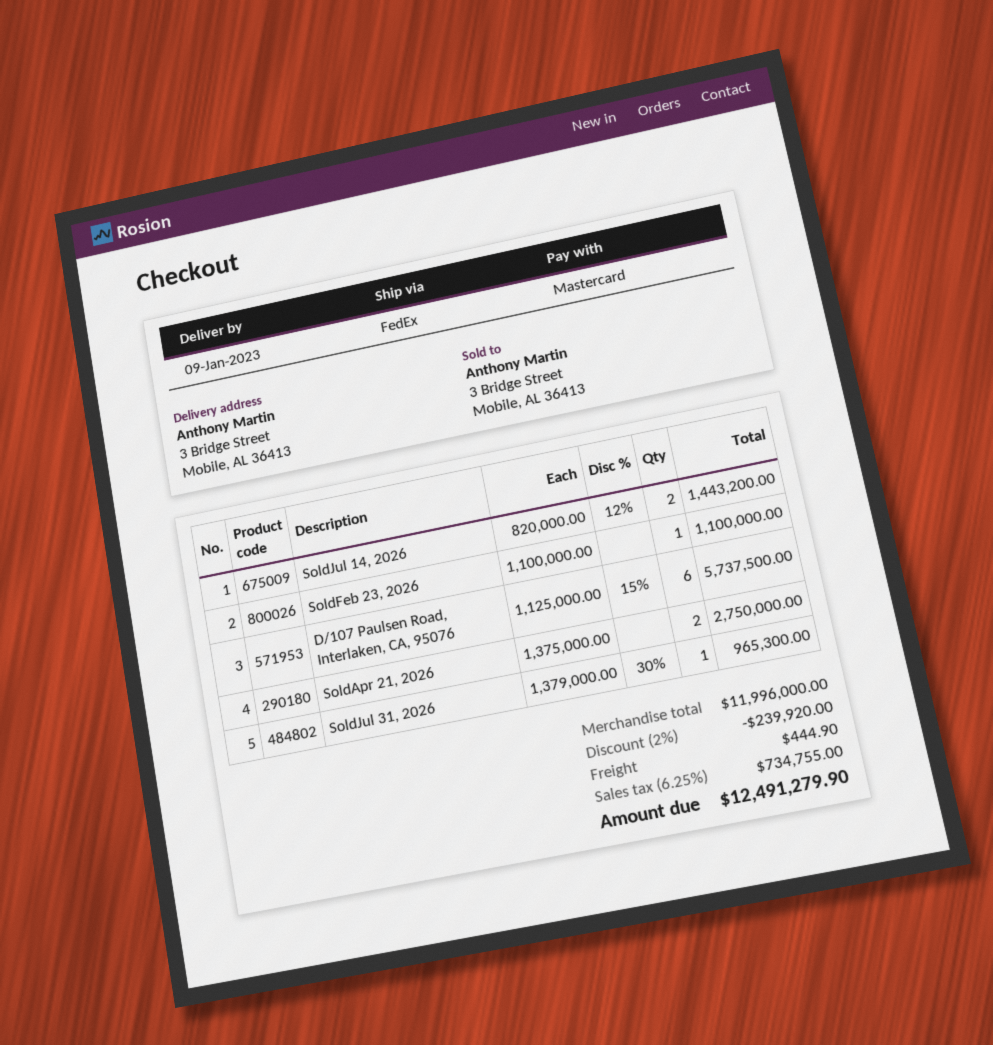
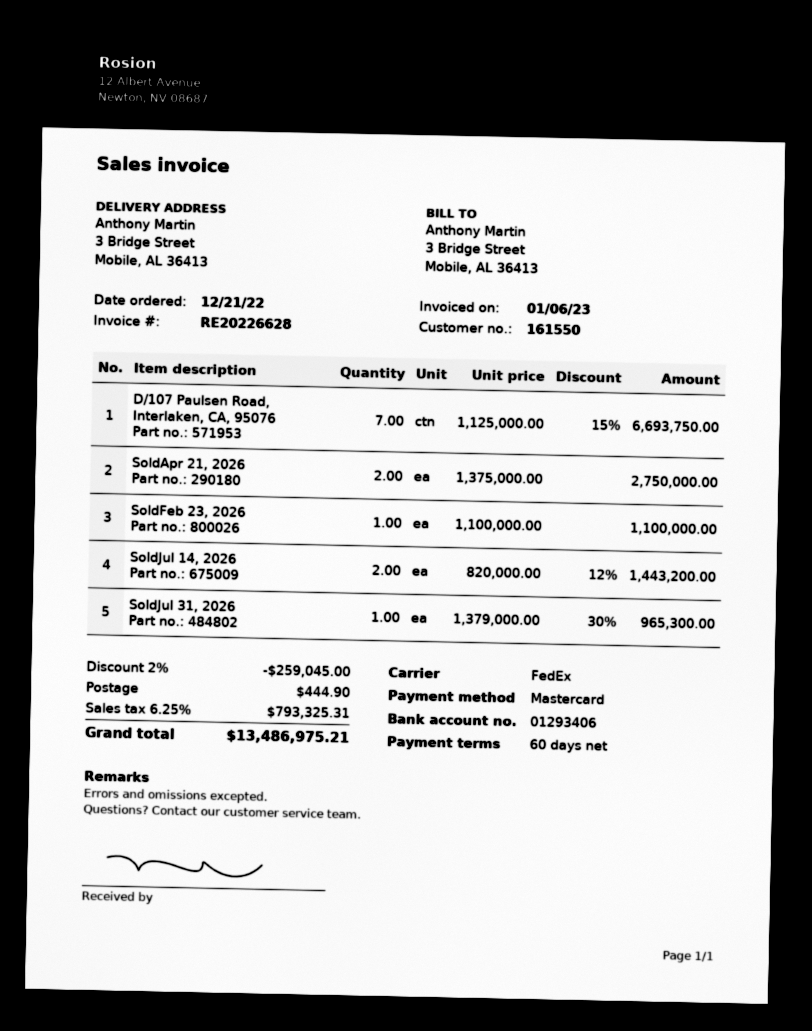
D/107 Paulsen Road, Interlaken, CA, 95076: 6 x 1125000.00 - 15% = 5737500.00 -> 7 x 1125000.00 - 15% = 6693750.00
discount: 2% = 239920.00 -> 2% = 259045.00
tax: 6.25% = 734755.00 -> 6.25% = 793325.31
total: 12491279.90 -> 13486975.21

